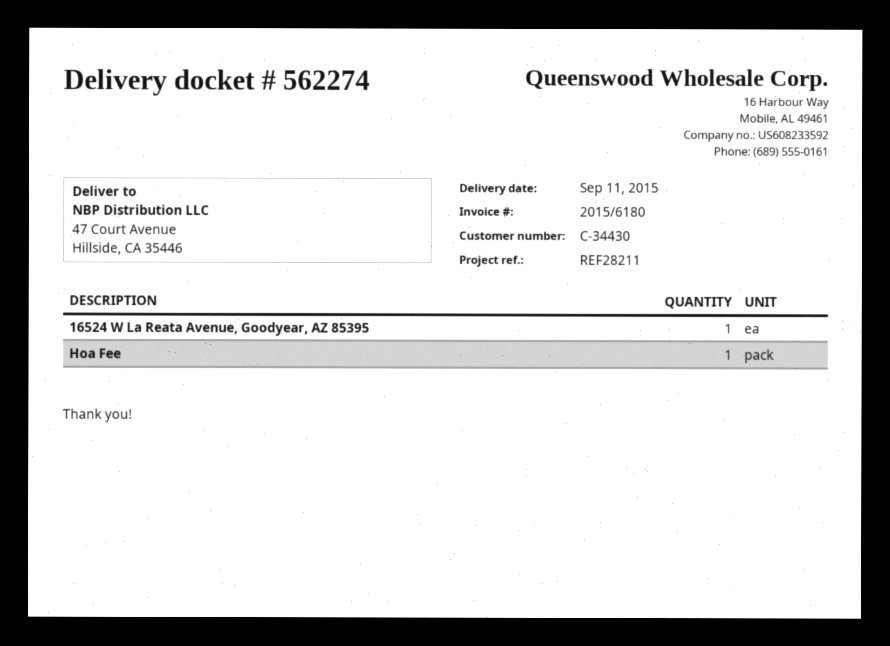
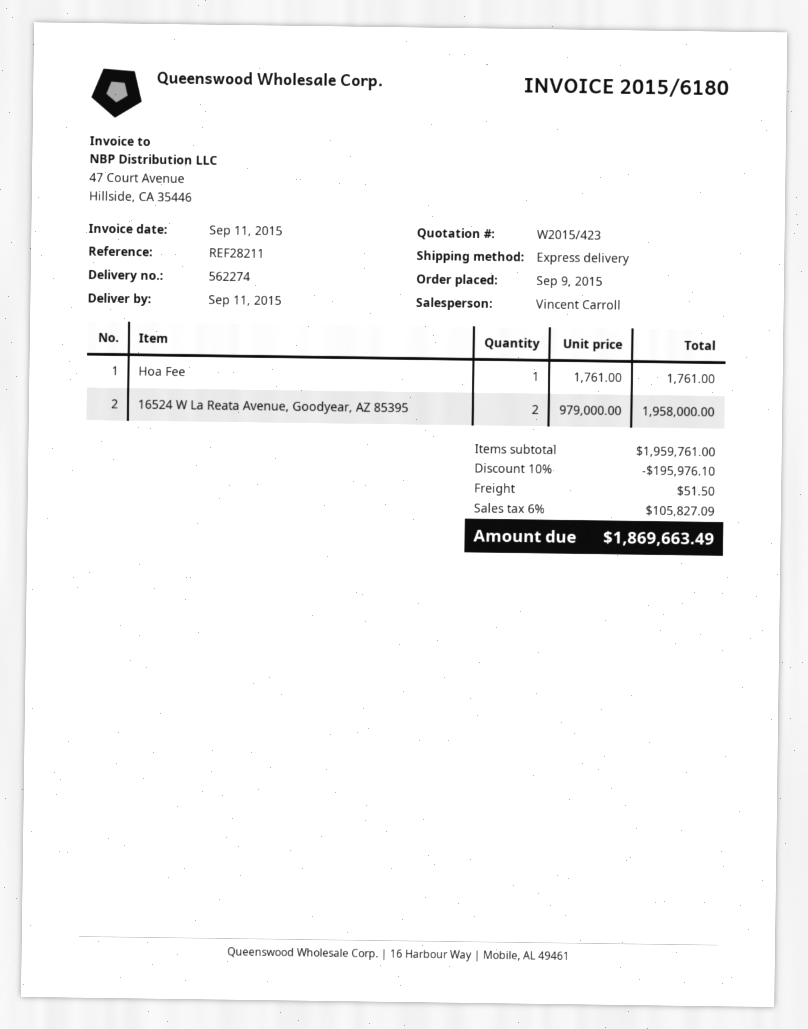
16524 W La Reata Avenue, Goodyear, AZ 85395: 1 -> 2

